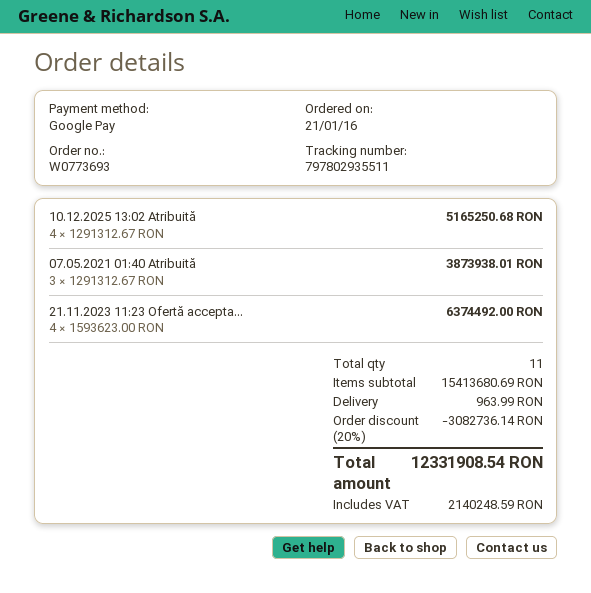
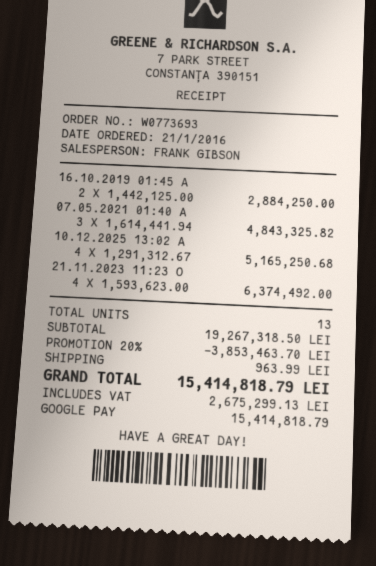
07.05.2021 01:40 Atribuită: 3 x 1291312.67 = 3873938.01 -> 3 x 1614441.94 = 4843325.82
16.10.2019 01:45 A: none -> 2 x 1442125.00 = 2884250.00
total quantity: 11 -> 13
subtotal: 15413680.69 -> 19267318.50
discount: 20% = 3082736.14 -> 20% = 3853463.70
tax: 2140248.59 -> 2675299.13
total: 12331908.54 -> 15414818.79

